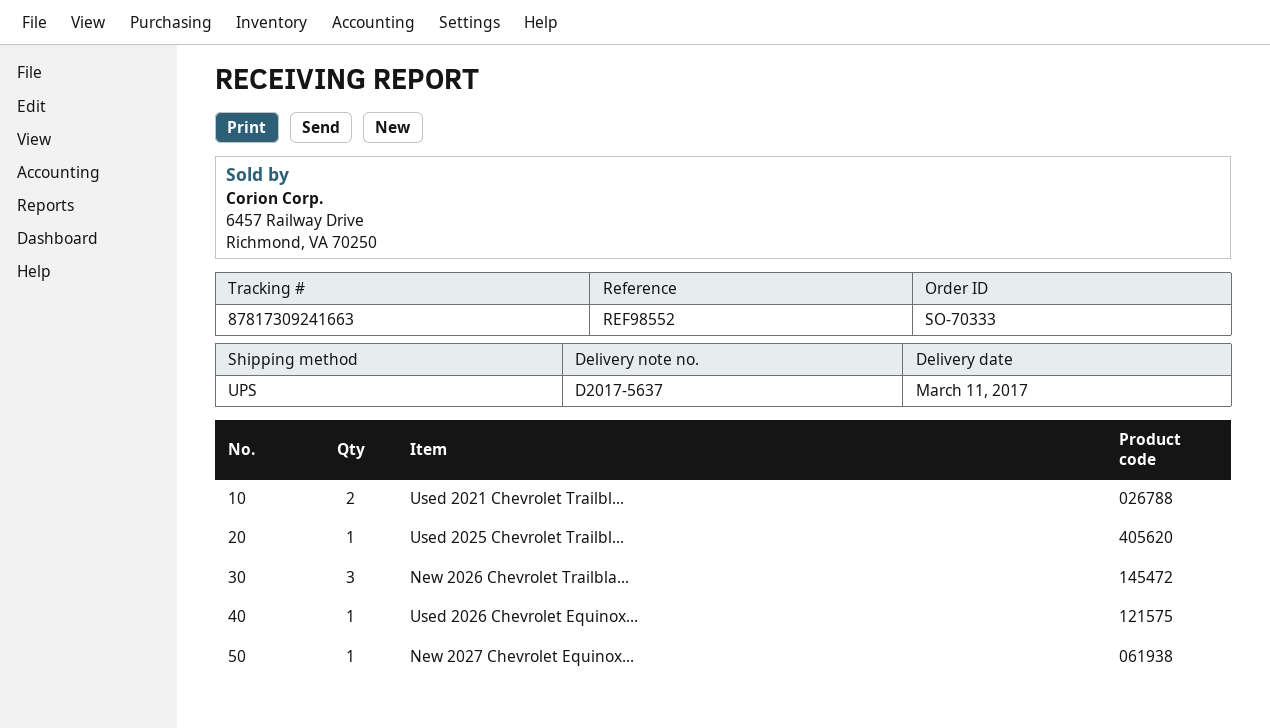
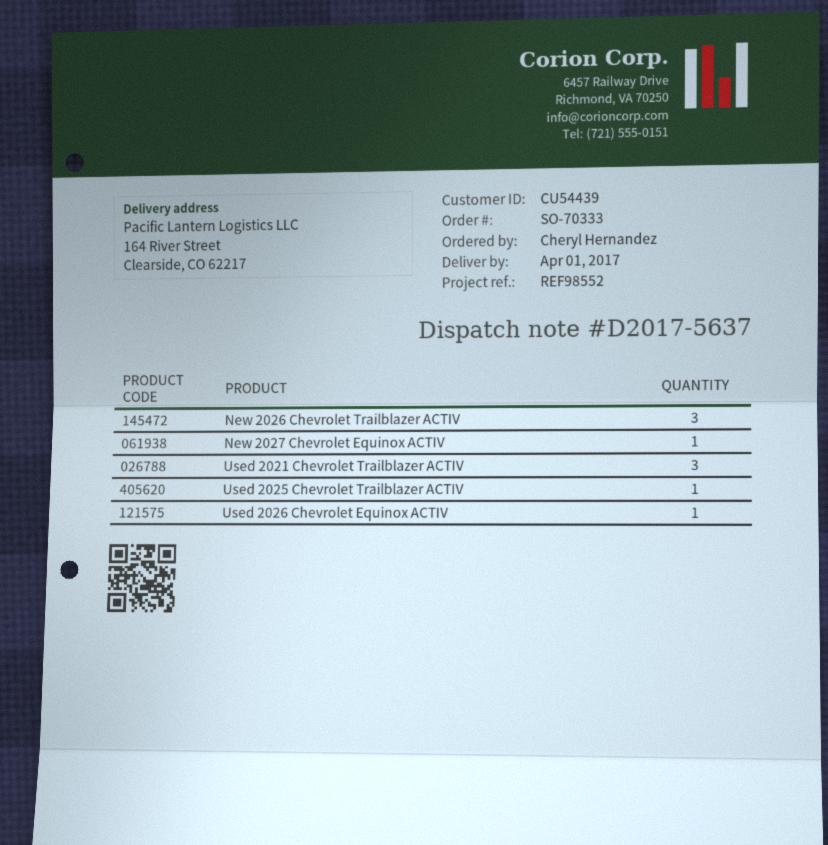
delivery date: 2017-03-11 -> 2017-04-01
Used 2021 Chevrolet Trailbl...: 2 -> 3

